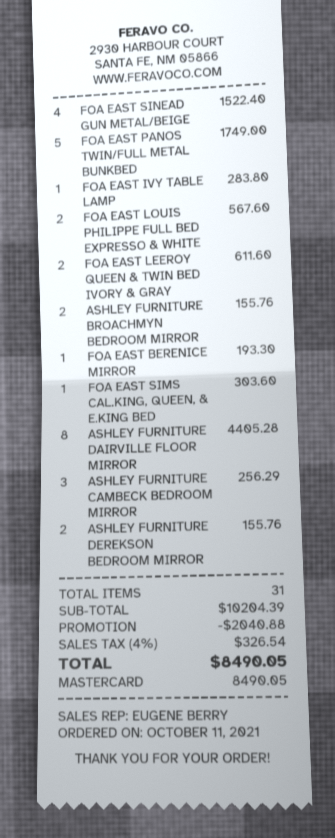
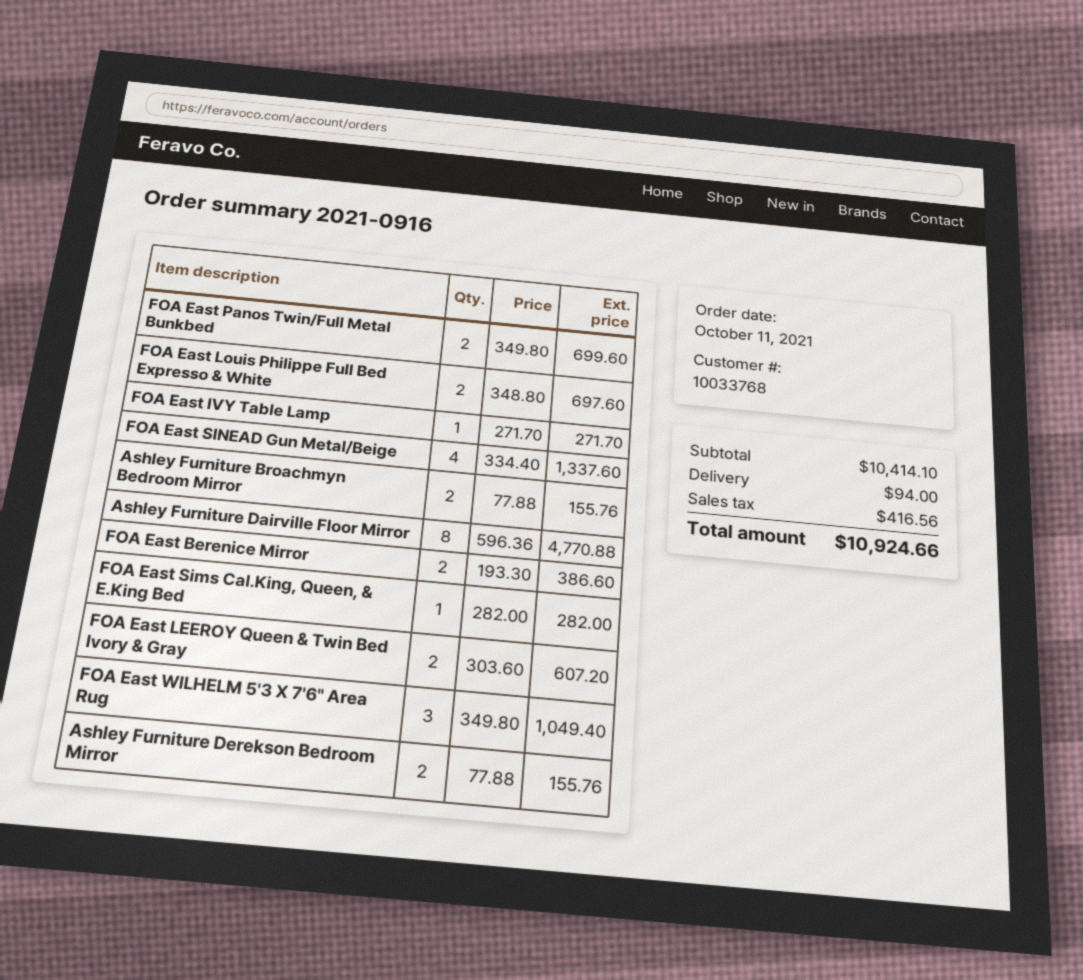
FOA EAST SINEAD GUN METAL/BEIGE: 4 for 1522.40 -> 4 for 1337.60
FOA EAST PANOS TWIN/FULL METAL BUNKBED: 5 for 1749.00 -> 2 for 699.60
FOA EAST IVY TABLE LAMP: 1 for 283.80 -> 1 for 271.70
FOA EAST LOUIS PHILIPPE FULL BED EXPRESSO & WHITE: 2 for 567.60 -> 2 for 697.60
FOA EAST LEEROY QUEEN & TWIN BED IVORY & GRAY: 2 for 611.60 -> 2 for 607.20
FOA EAST BERENICE MIRROR: 1 for 193.30 -> 2 for 386.60
FOA EAST SIMS CAL.KING, QUEEN, & E.KING BED: 1 for 303.60 -> 1 for 282.00
ASHLEY FURNITURE DAIRVILLE FLOOR MIRROR: 8 for 4405.28 -> 8 for 4770.88
ASHLEY FURNITURE CAMBECK BEDROOM MIRROR: 3 for 256.29 -> none
FOA East WILHELM 5'3 X 7'6" Area Rug: none -> 3 for 1049.40
subtotal: 10204.39 -> 10414.10
discount: 2040.88 -> none
shipping: none -> 94.00
tax: 326.54 -> 416.56
total: 8490.05 -> 10924.66

